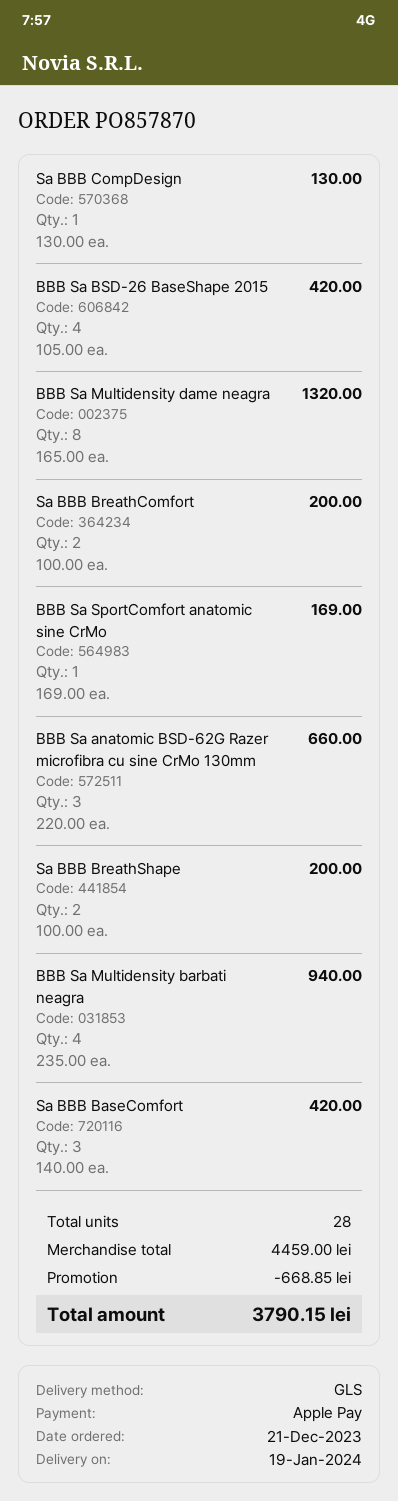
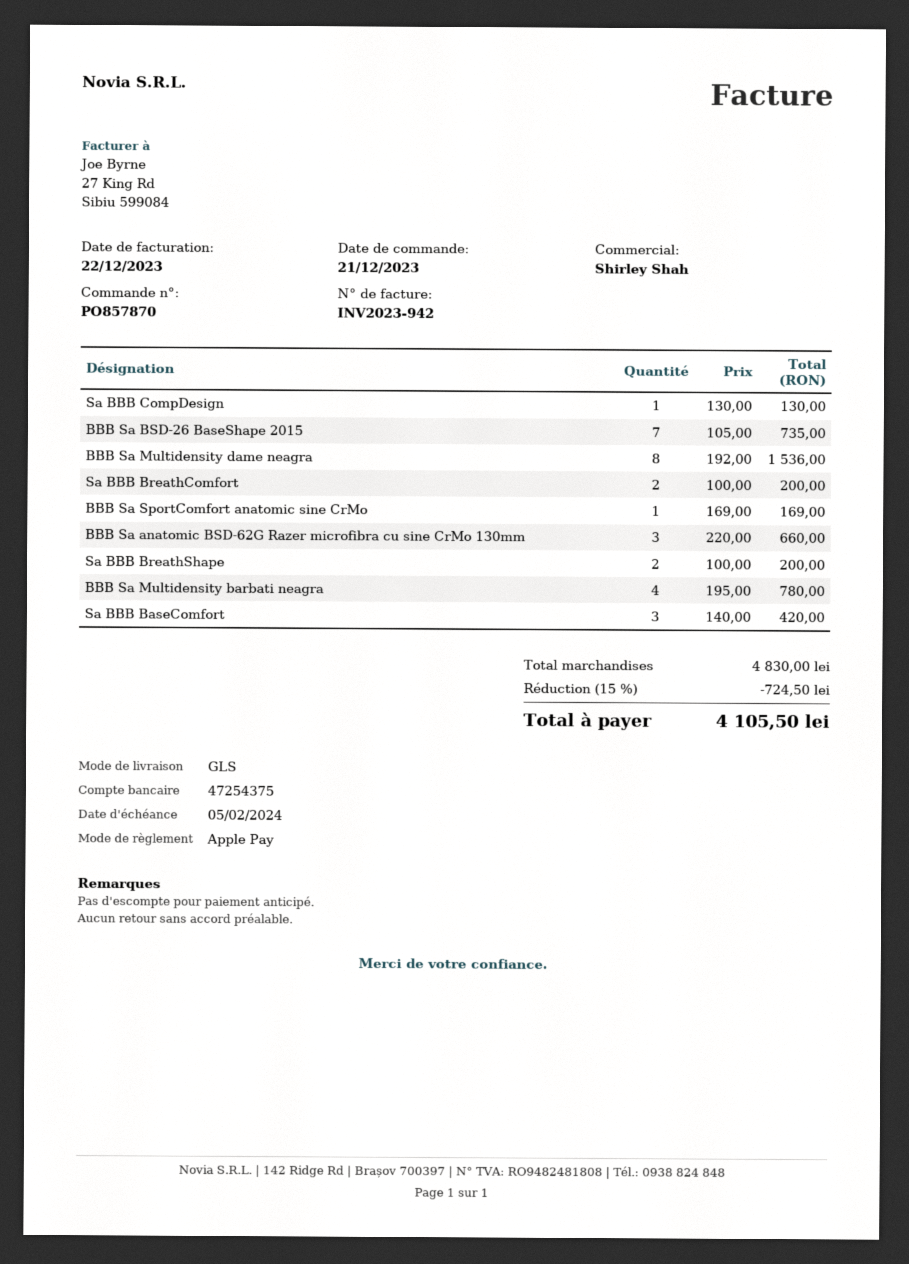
BBB Sa BSD-26 BaseShape 2015: 4 x 105.00 = 420.00 -> 7 x 105.00 = 735.00
BBB Sa Multidensity dame neagra: 8 x 165.00 = 1320.00 -> 8 x 192.00 = 1536.00
BBB Sa Multidensity barbati neagra: 4 x 235.00 = 940.00 -> 4 x 195.00 = 780.00
subtotal: 4459.00 -> 4830.00
discount: 668.85 -> 724.50
total: 3790.15 -> 4105.50

